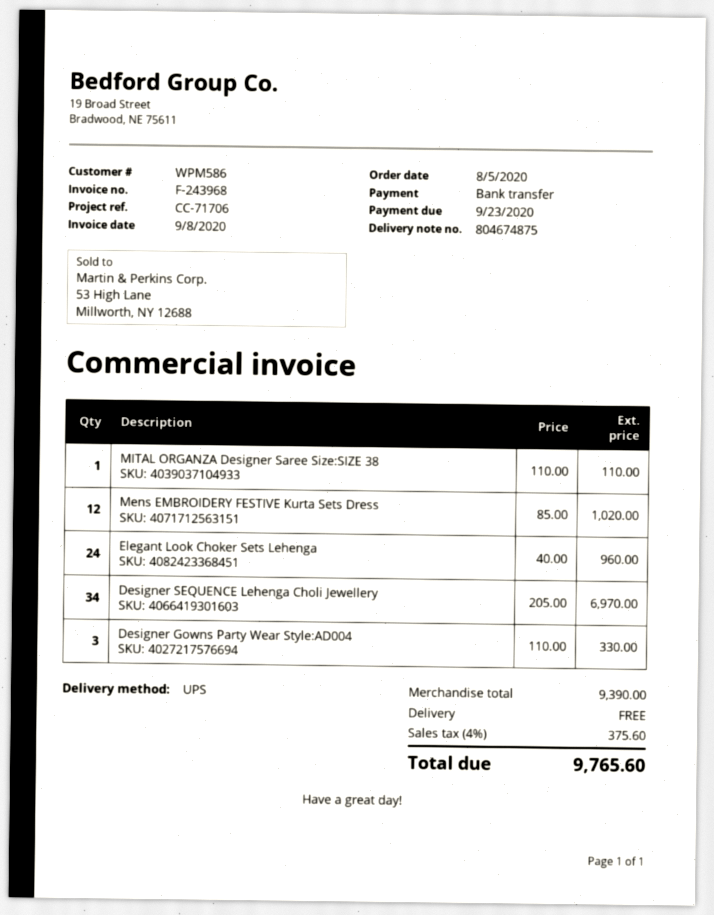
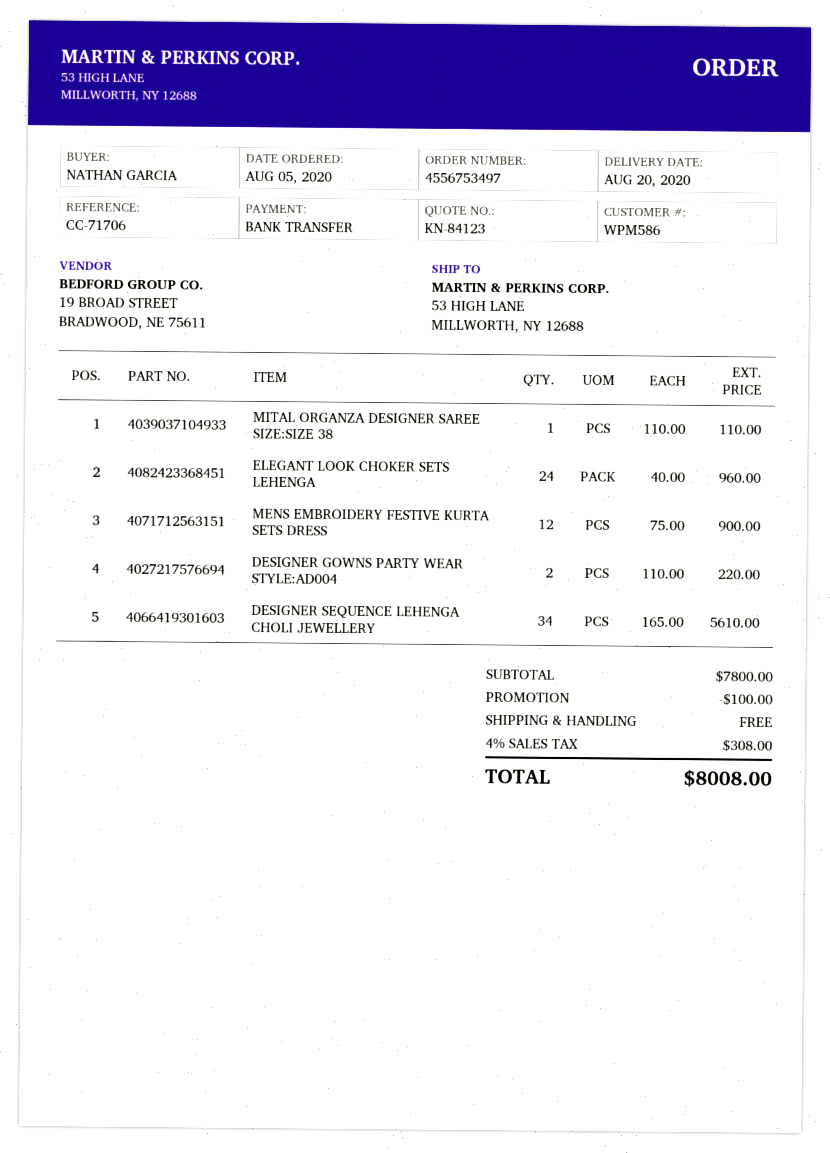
Mens EMBROIDERY FESTIVE Kurta Sets Dress: 12 x 85.00 = 1020.00 -> 12 x 75.00 = 900.00
Designer SEQUENCE Lehenga Choli Jewellery: 34 x 205.00 = 6970.00 -> 34 x 165.00 = 5610.00
Designer Gowns Party Wear Style:AD004: 3 x 110.00 = 330.00 -> 2 x 110.00 = 220.00
subtotal: 9390.00 -> 7800.00
discount: none -> 100.00
tax: 4% = 375.60 -> 4% = 308.00
total: 9765.60 -> 8008.00

